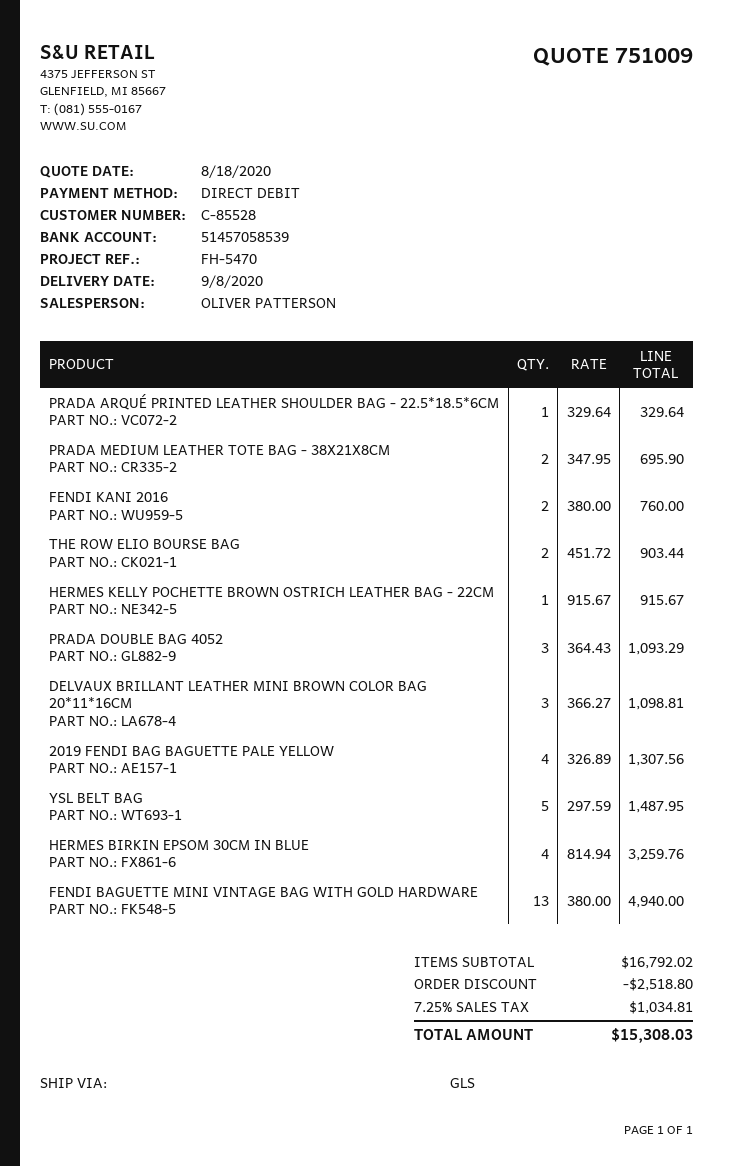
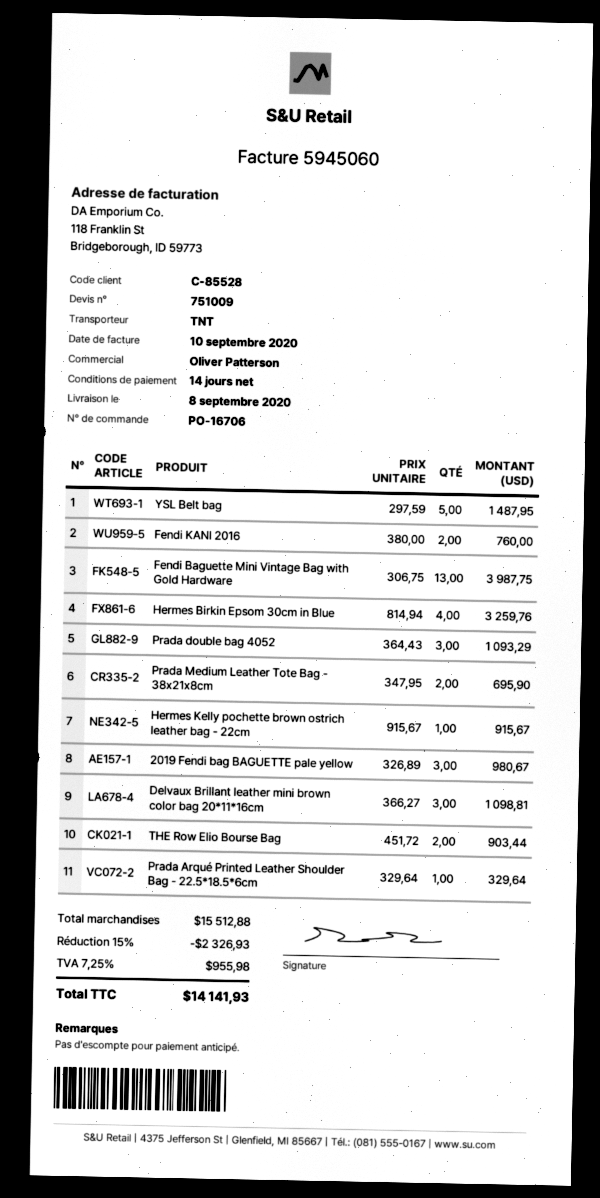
shipping method: GLS -> TNT
2019 FENDI BAG BAGUETTE PALE YELLOW: 4 x 326.89 = 1307.56 -> 3 x 326.89 = 980.67
FENDI BAGUETTE MINI VINTAGE BAG WITH GOLD HARDWARE: 13 x 380.00 = 4940.00 -> 13 x 306.75 = 3987.75
subtotal: 16792.02 -> 15512.88
discount: 2518.80 -> 2326.93
tax: 7.25% = 1034.81 -> 7.25% = 955.98
total: 15308.03 -> 14141.93

